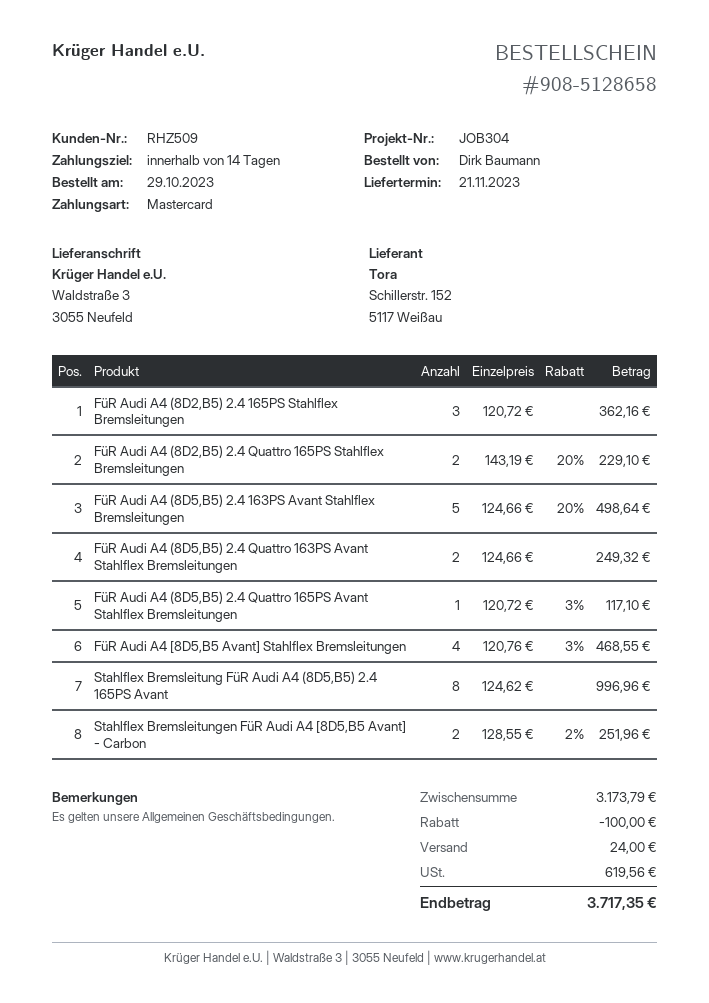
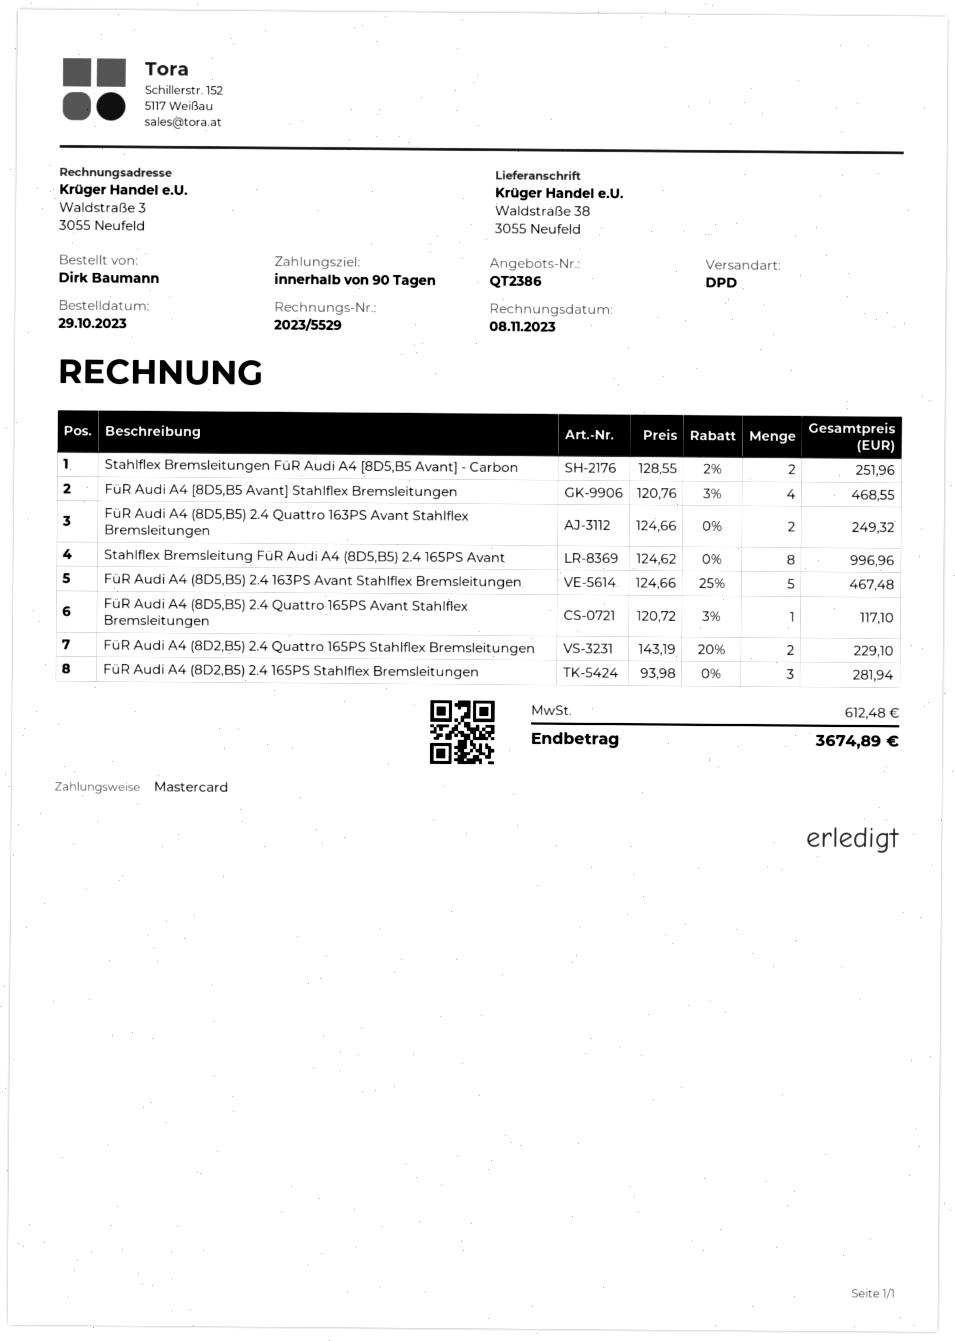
payment terms: 14 days -> 90 days
ship to: Waldstraße 3, 3055 Neufeld -> Waldstraße 38, 3055 Neufeld
FüR Audi A4 (8D2,B5) 2.4 165PS Stahlflex Bremsleitungen: 3 x 120.72 = 362.16 -> 3 x 93.98 = 281.94
FüR Audi A4 (8D5,B5) 2.4 163PS Avant Stahlflex Bremsleitungen: 5 x 124.66 - 20% = 498.64 -> 5 x 124.66 - 25% = 467.48
discount: 100.00 -> none
shipping: 24.00 -> none
tax: 619.56 -> 612.48
total: 3717.35 -> 3674.89

